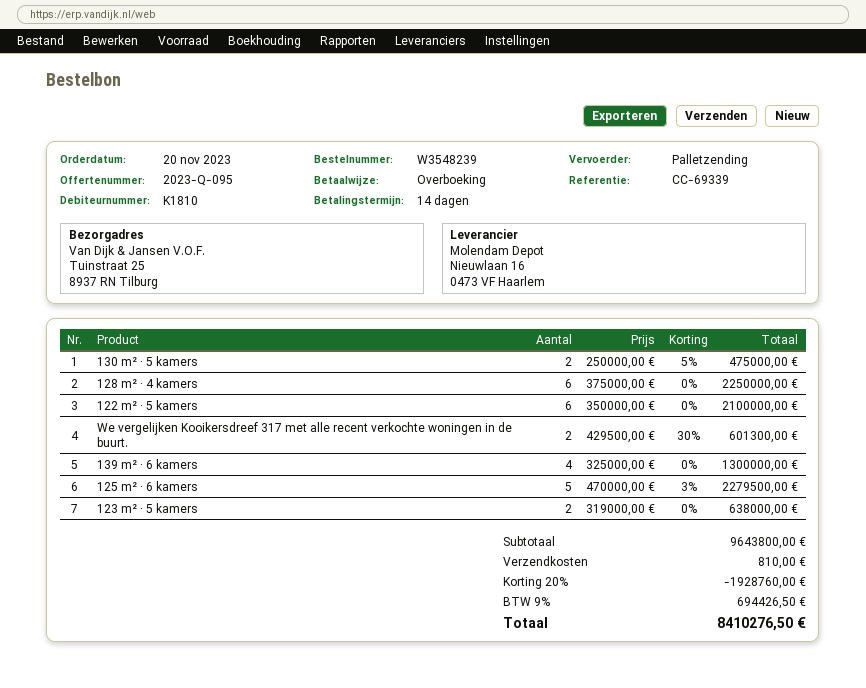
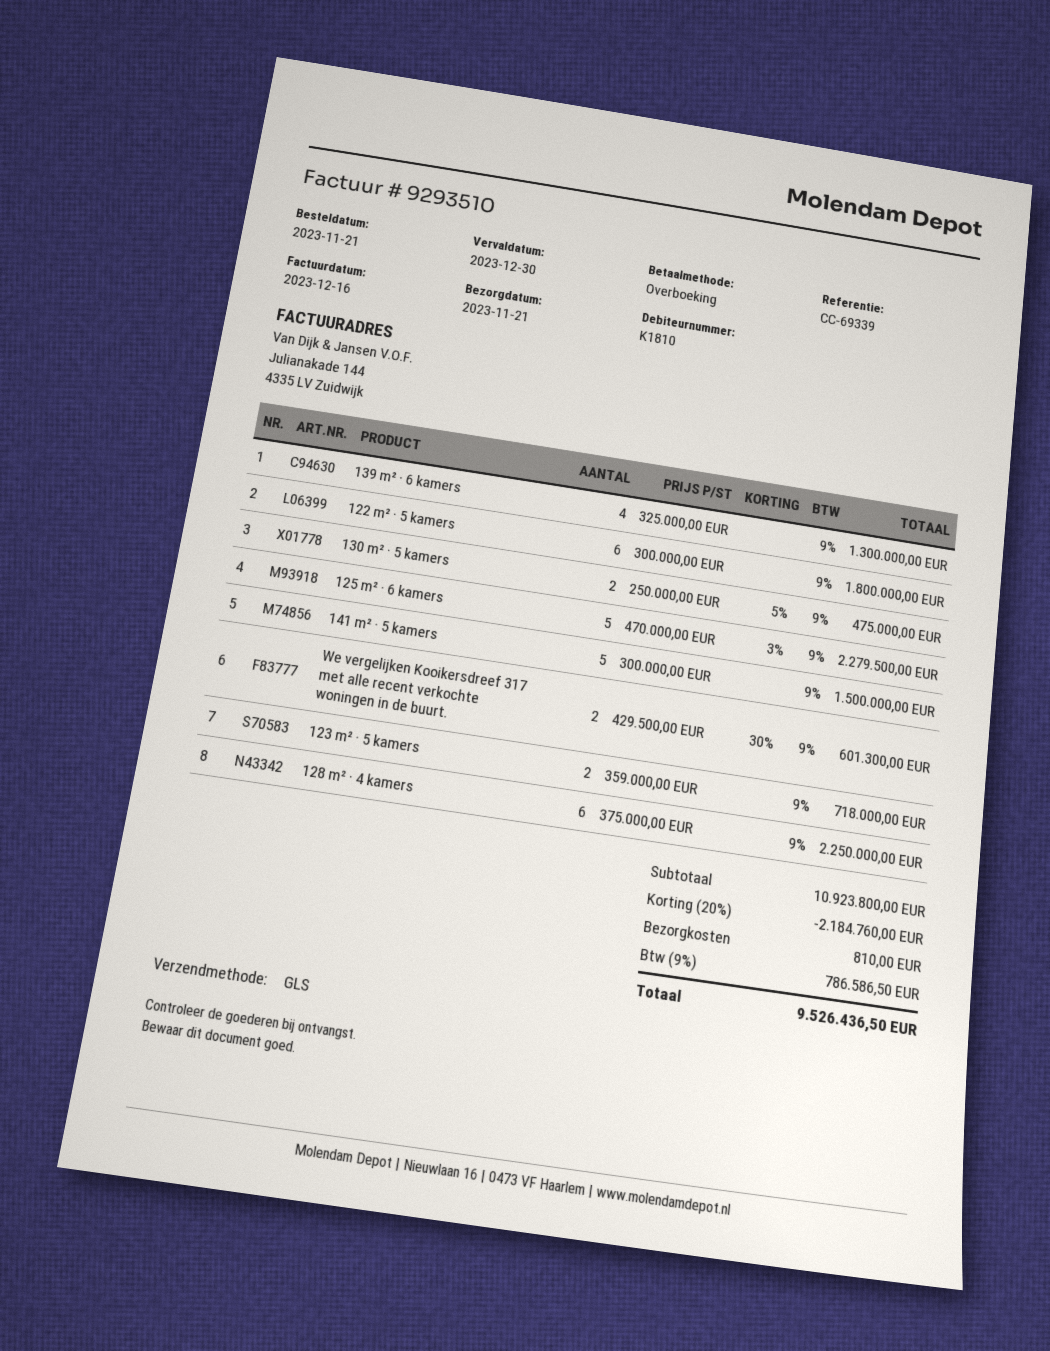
order date: 2023-11-20 -> 2023-11-21
shipping method: pallet freight -> GLS
122 m² · 5 kamers: 6 x 350000.00 = 2100000.00 -> 6 x 300000.00 = 1800000.00
123 m² · 5 kamers: 2 x 319000.00 = 638000.00 -> 2 x 359000.00 = 718000.00
141 m² · 5 kamers: none -> 5 x 300000.00 = 1500000.00
subtotal: 9643800.00 -> 10923800.00
discount: 20% = 1928760.00 -> 20% = 2184760.00
tax: 9% = 694426.50 -> 9% = 786586.50
total: 8410276.50 -> 9526436.50

